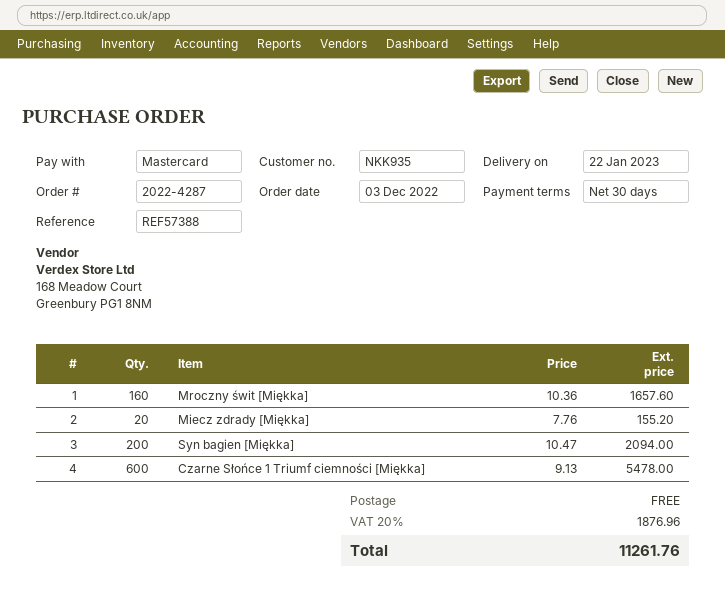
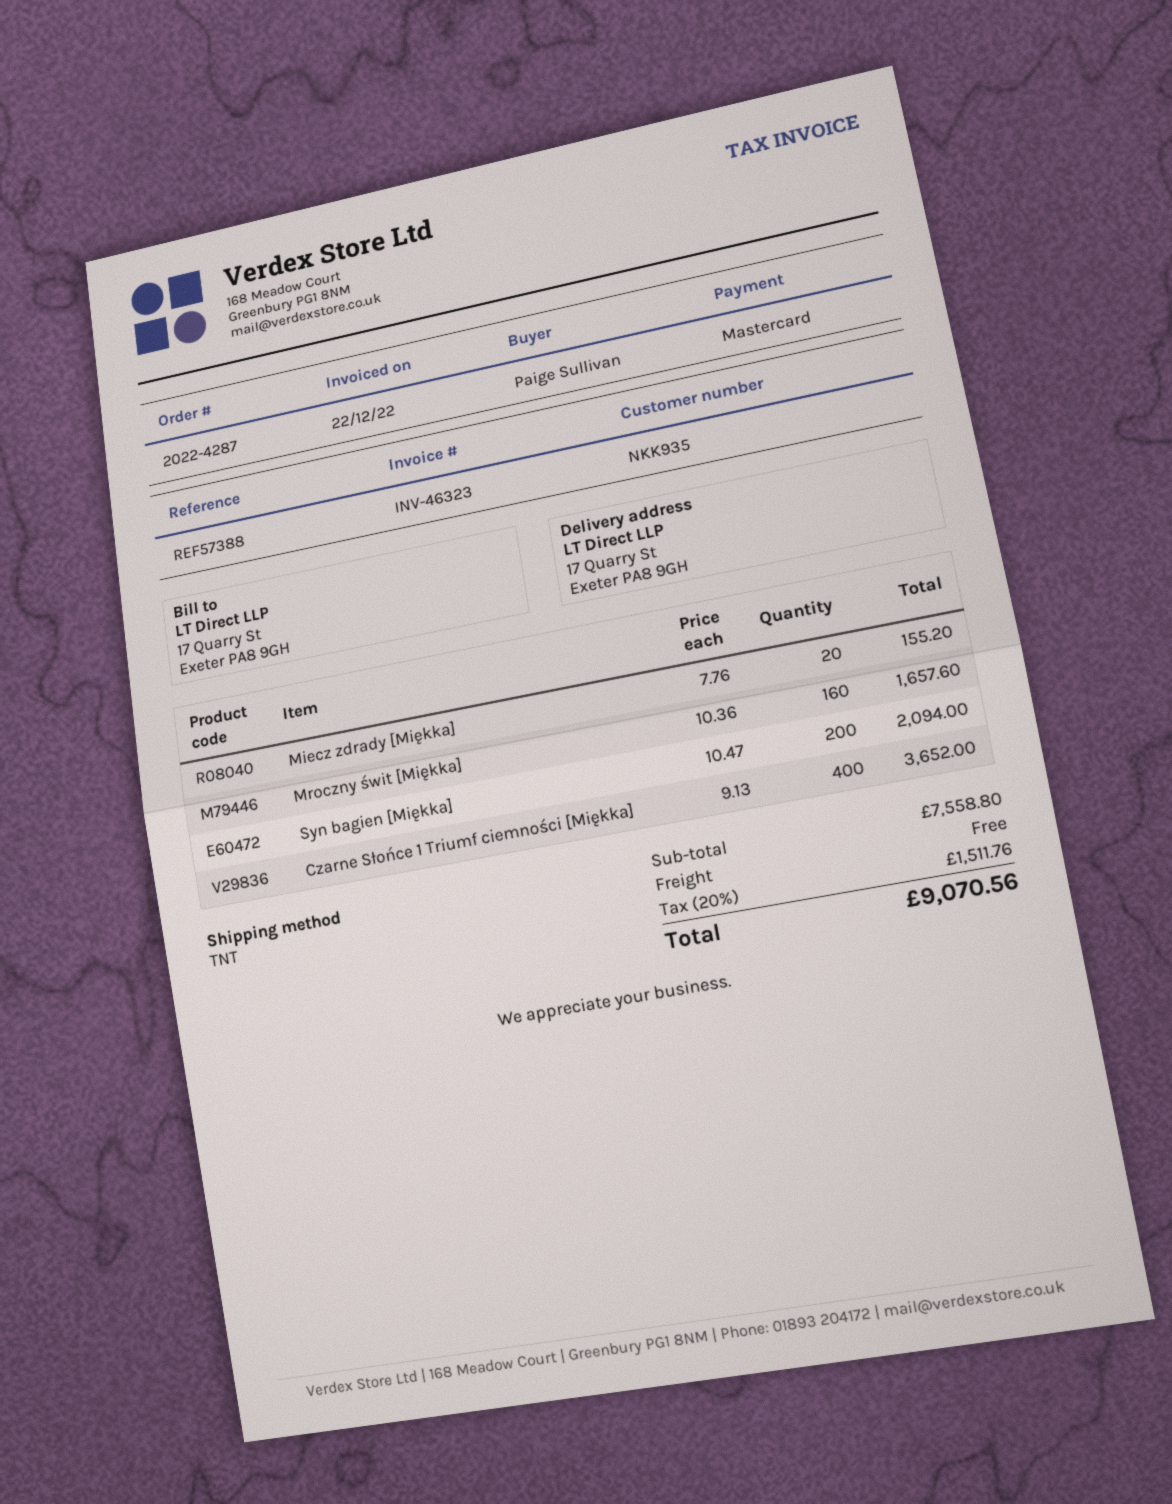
Czarne Słońce 1 Triumf ciemności [Miękka]: 600 x 9.13 = 5478.00 -> 400 x 9.13 = 3652.00
tax: 20% = 1876.96 -> 20% = 1511.76
total: 11261.76 -> 9070.56

